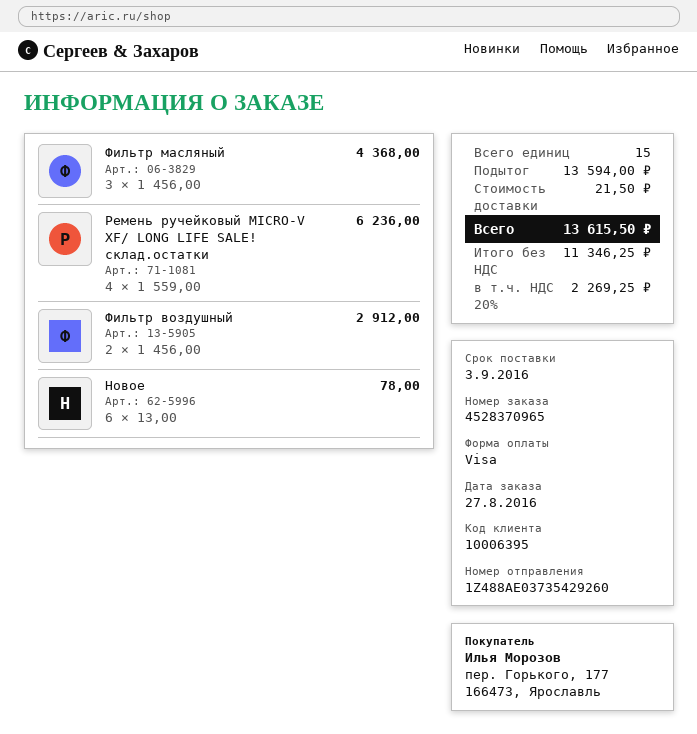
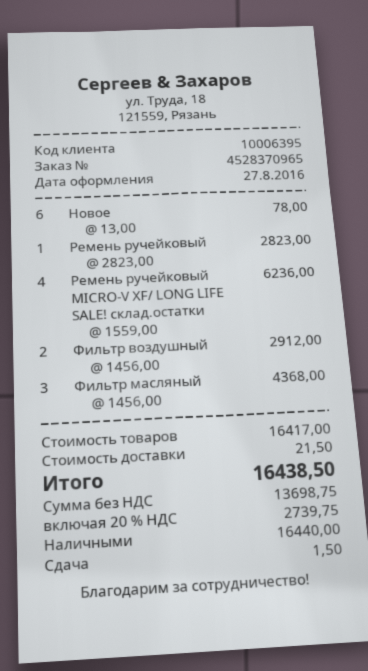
payment method: Visa -> cash
Ремень ручейковый: none -> 1 x 2823.00 = 2823.00
subtotal: 13594.00 -> 16417.00
net: 11346.25 -> 13698.75
tax: 20% = 2269.25 -> 20% = 2739.75
total: 13615.50 -> 16438.50

